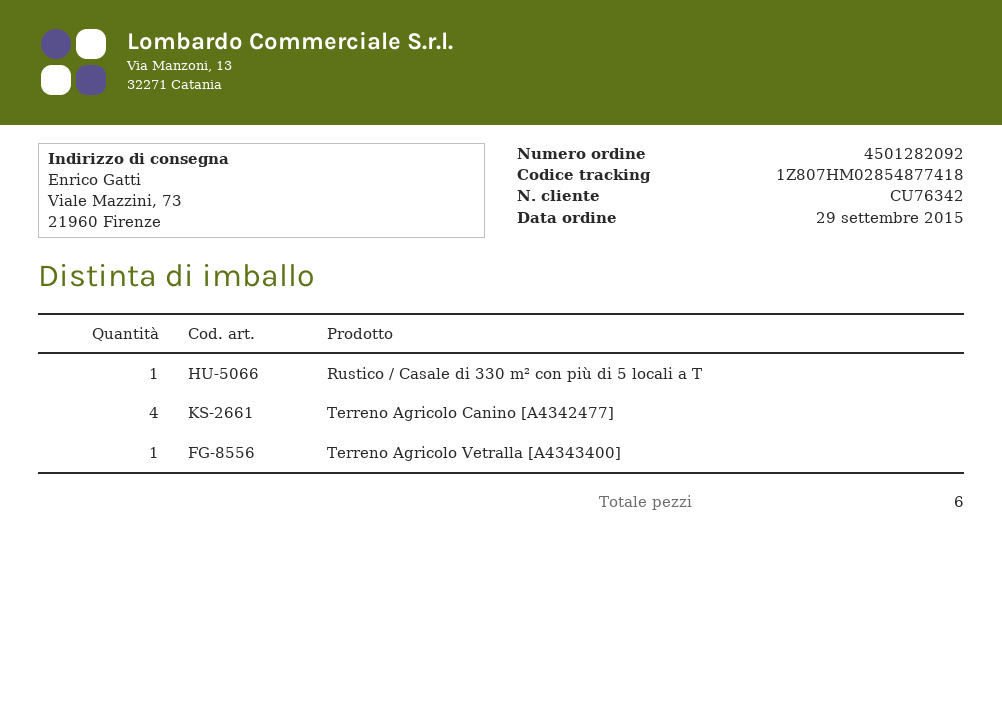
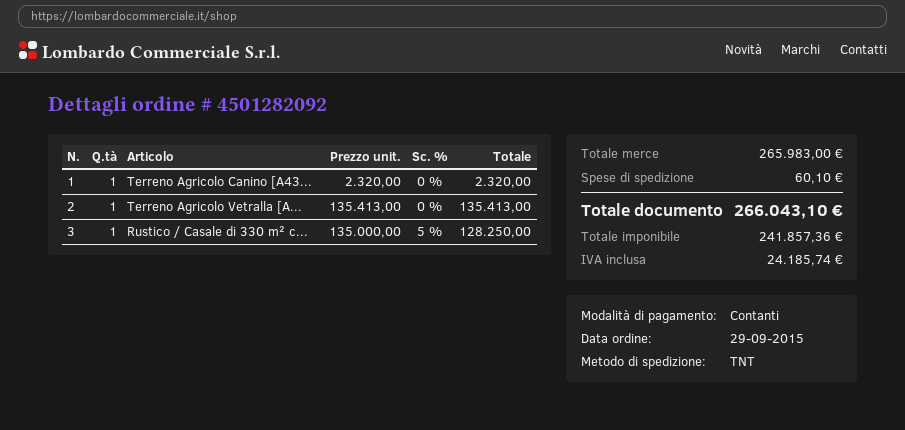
Terreno Agricolo Canino [A4342477]: 4 -> 1

